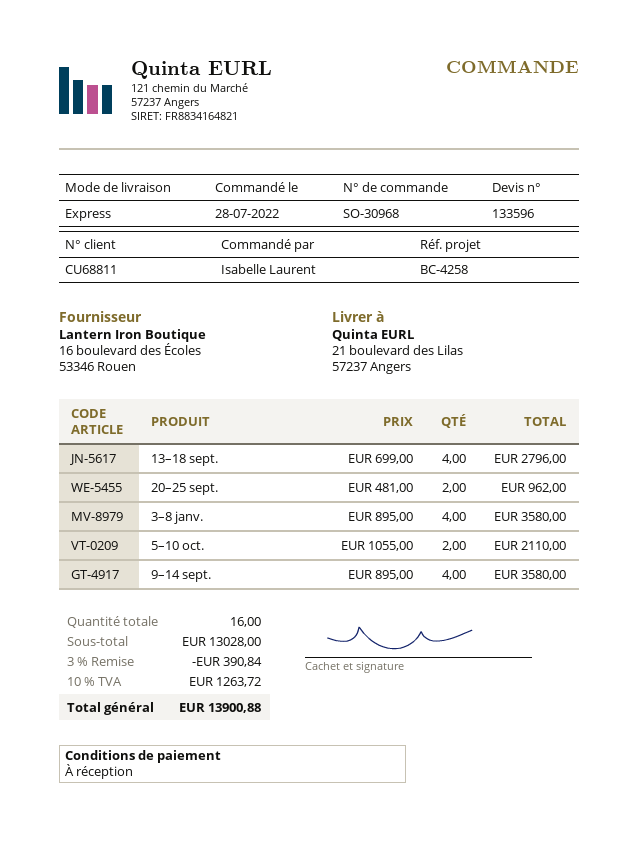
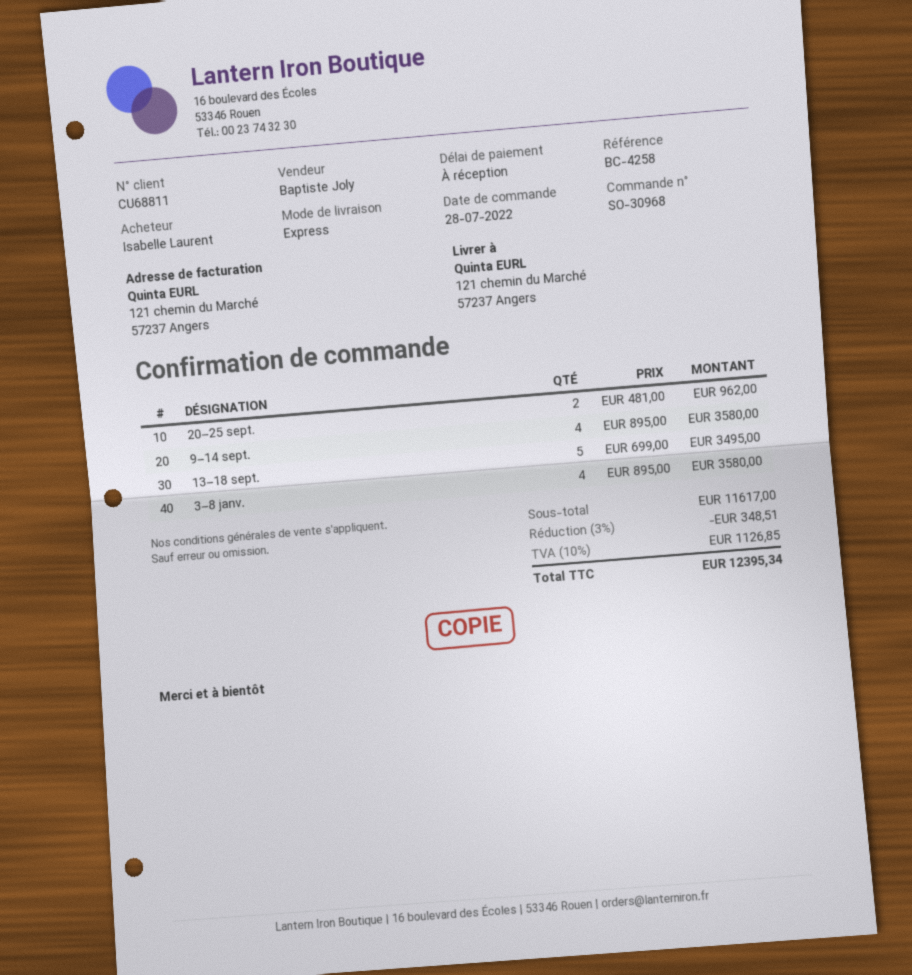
ship to: 21 boulevard des Lilas, 57237 Angers -> 121 chemin du Marché, 57237 Angers
13–18 sept.: 4 x 699.00 = 2796.00 -> 5 x 699.00 = 3495.00
5–10 oct.: 2 x 1055.00 = 2110.00 -> none
subtotal: 13028.00 -> 11617.00
discount: 3% = 390.84 -> 3% = 348.51
tax: 10% = 1263.72 -> 10% = 1126.85
total: 13900.88 -> 12395.34

